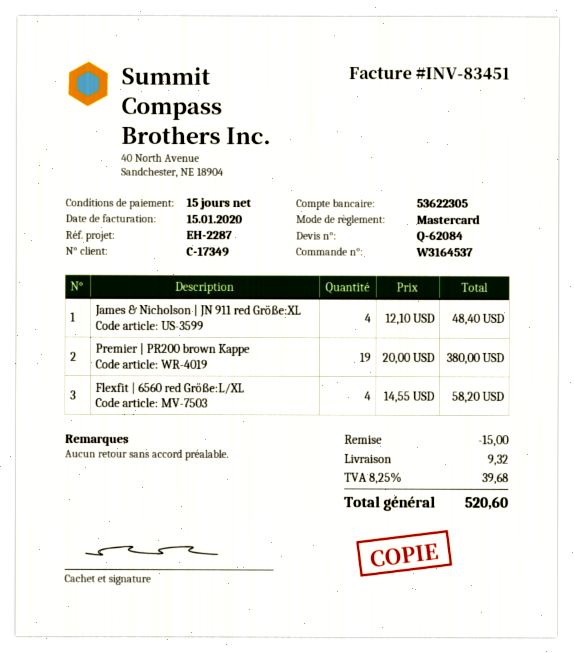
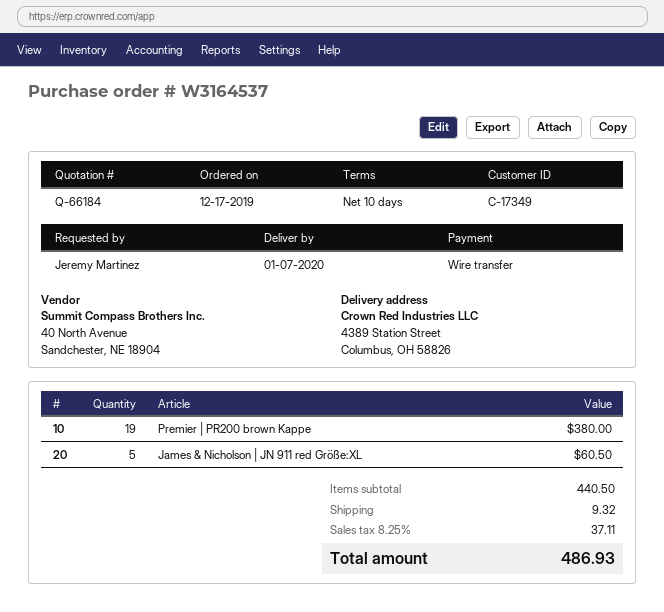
quote number: Q-62084 -> Q-66184
payment terms: 15 days -> 10 days
payment method: Mastercard -> bank transfer
James & Nicholson | JN 911 red Größe:XL: 4 for 48.40 -> 5 for 60.50
Flexfit | 6560 red Größe:L/XL: 4 for 58.20 -> none
discount: 15.00 -> none
tax: 8.25% = 39.68 -> 8.25% = 37.11
total: 520.60 -> 486.93

